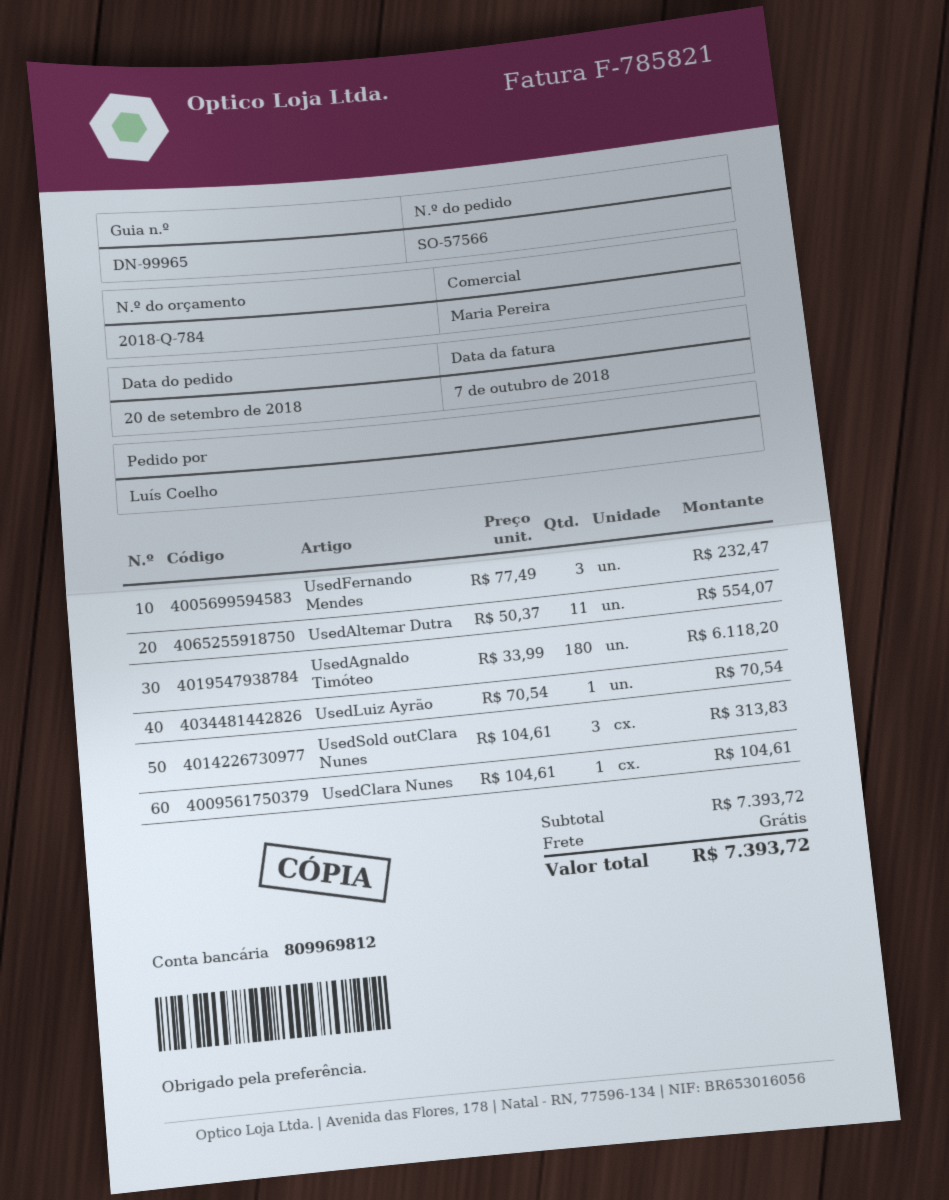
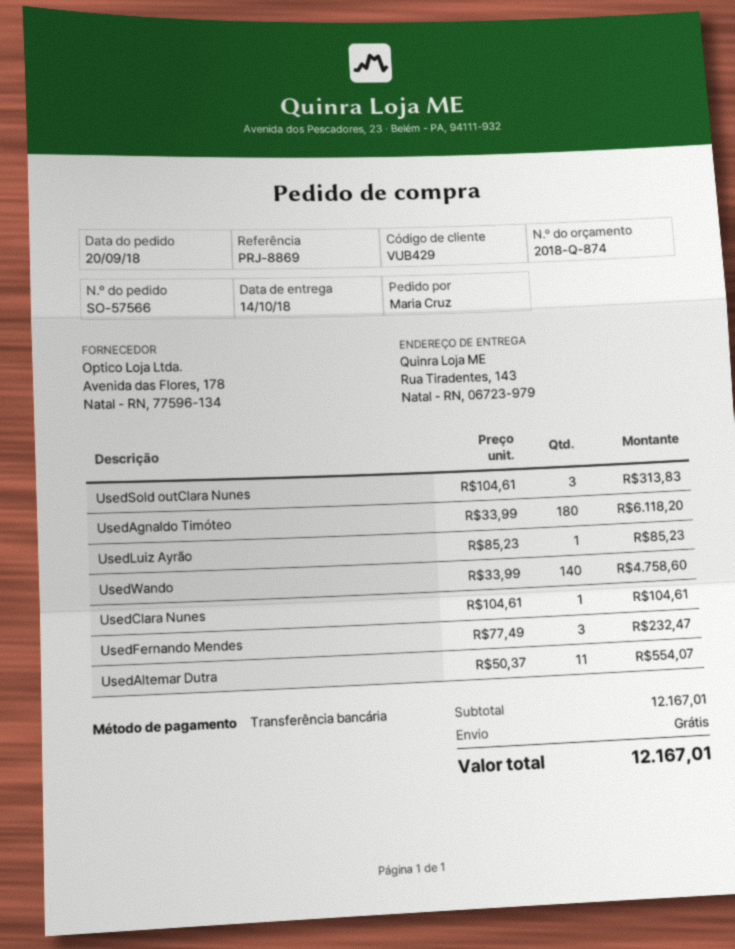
quote number: 2018-Q-784 -> 2018-Q-874
ordered by: Luís Coelho -> Maria Cruz
UsedLuiz Ayrão: 1 x 70.54 = 70.54 -> 1 x 85.23 = 85.23
UsedWando: none -> 140 x 33.99 = 4758.60
subtotal: 7393.72 -> 12167.01
total: 7393.72 -> 12167.01

